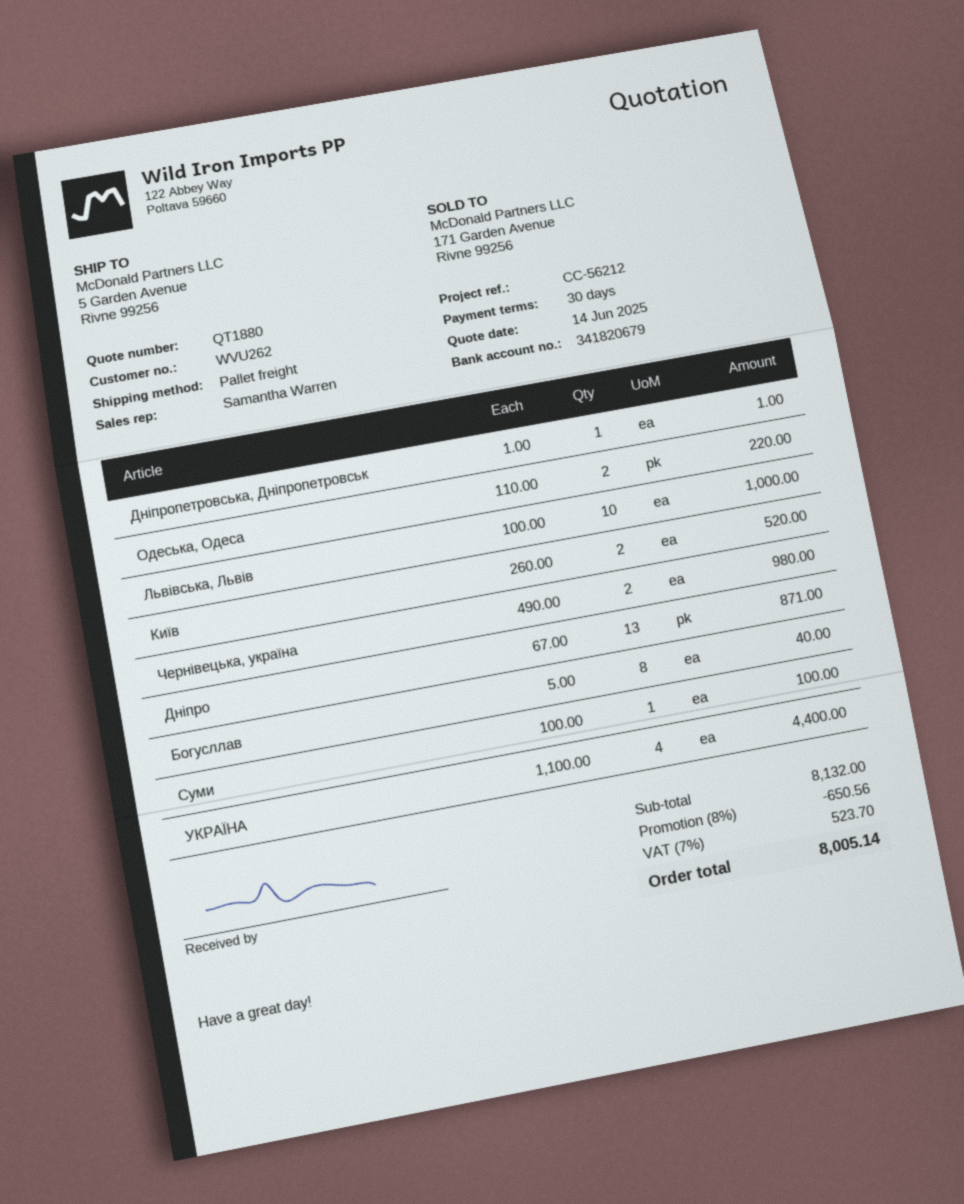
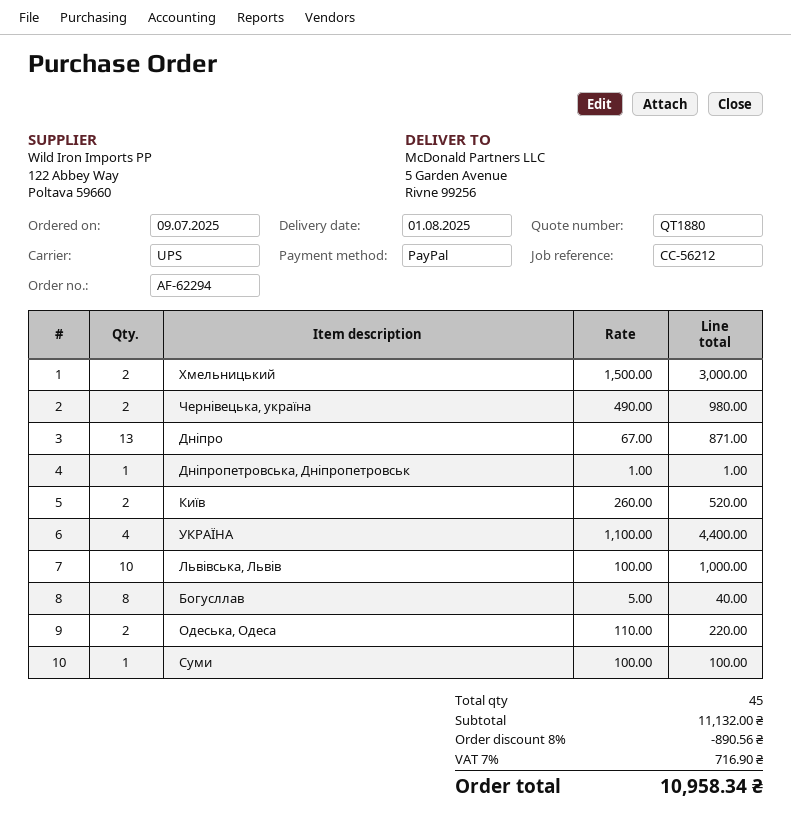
shipping method: pallet freight -> UPS
Хмельницький: none -> 2 x 1500.00 = 3000.00
subtotal: 8132.00 -> 11132.00
discount: 8% = 650.56 -> 8% = 890.56
tax: 7% = 523.70 -> 7% = 716.90
total: 8005.14 -> 10958.34

